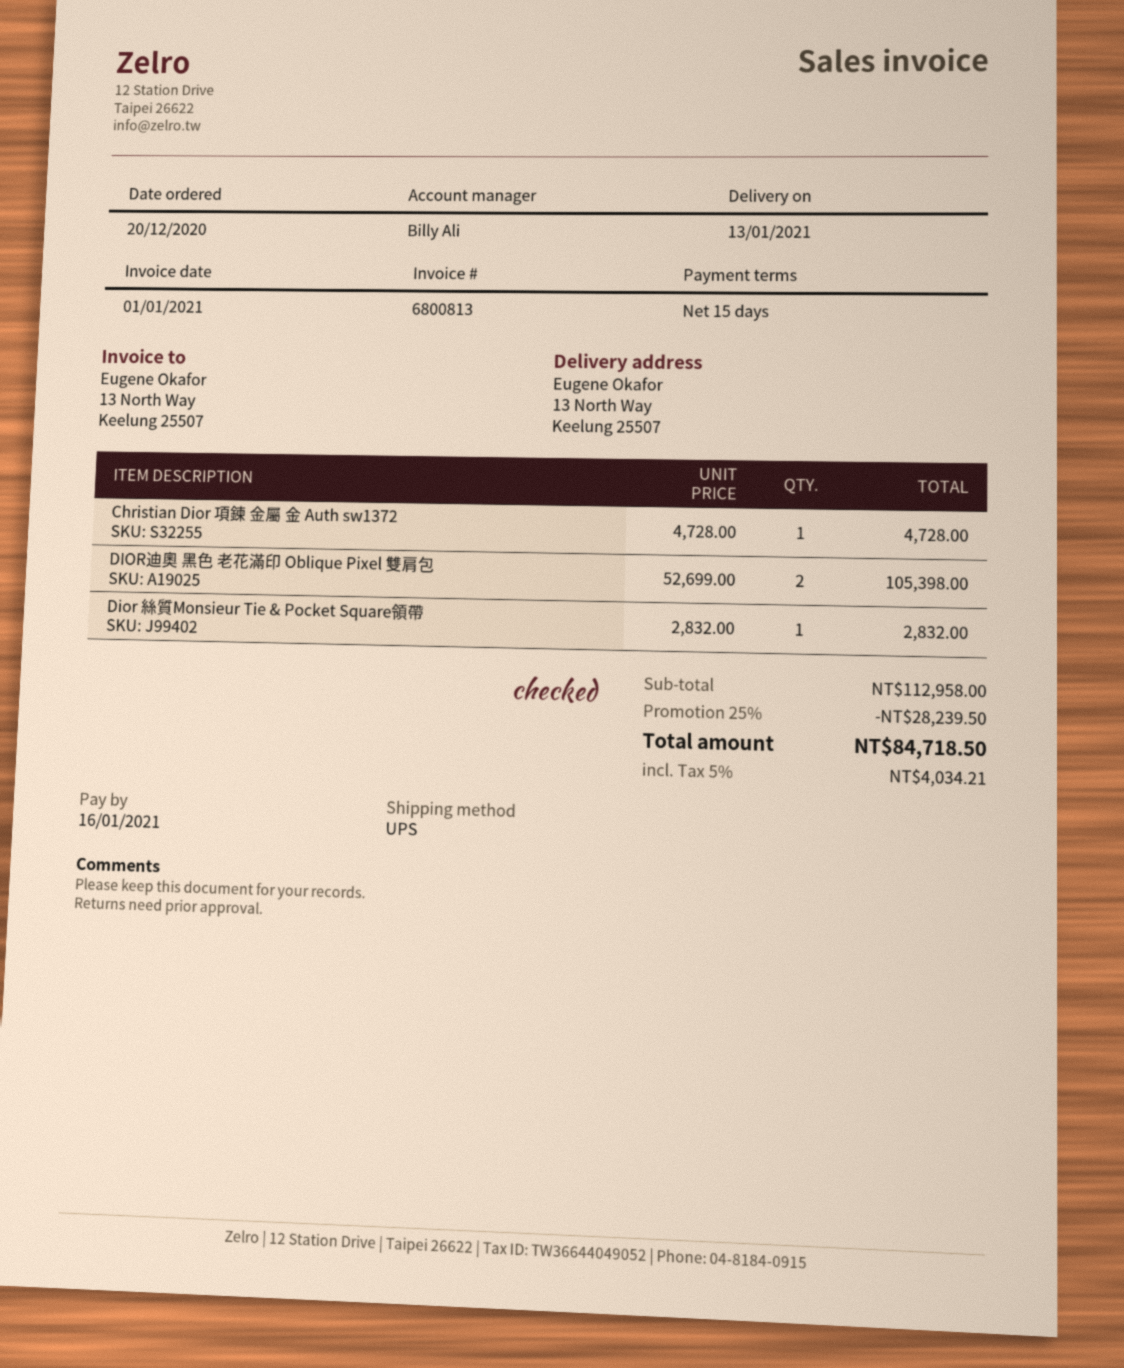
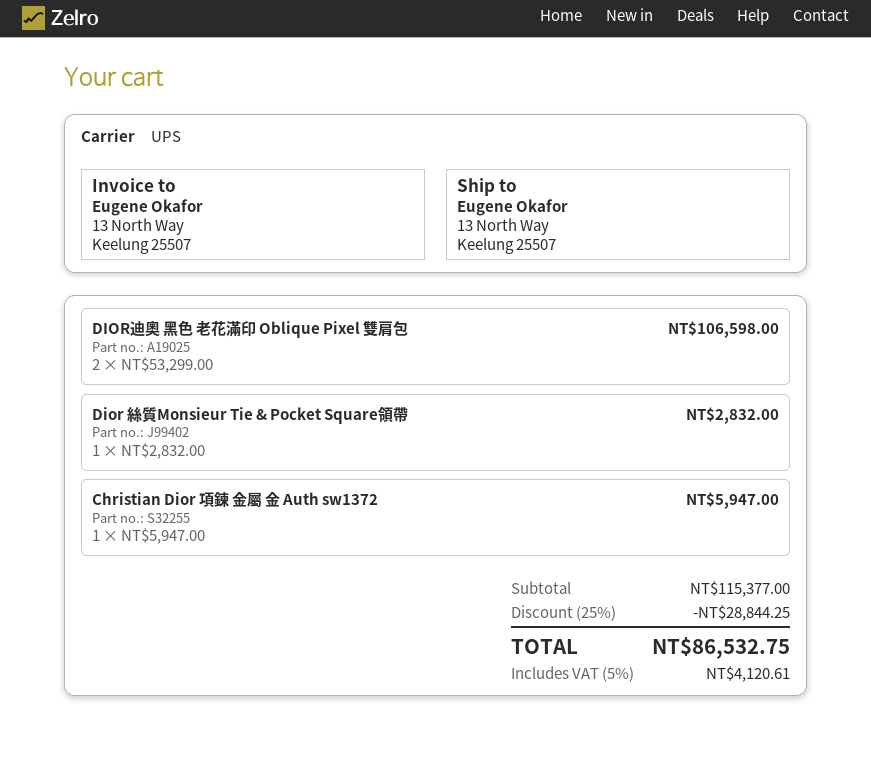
Christian Dior 項鍊 金屬 金 Auth sw1372: 1 x 4728.00 = 4728.00 -> 1 x 5947.00 = 5947.00
DIOR迪奧 黑色 老花滿印 Oblique Pixel 雙肩包: 2 x 52699.00 = 105398.00 -> 2 x 53299.00 = 106598.00
subtotal: 112958.00 -> 115377.00
discount: 25% = 28239.50 -> 25% = 28844.25
tax: 5% = 4034.21 -> 5% = 4120.61
total: 84718.50 -> 86532.75

